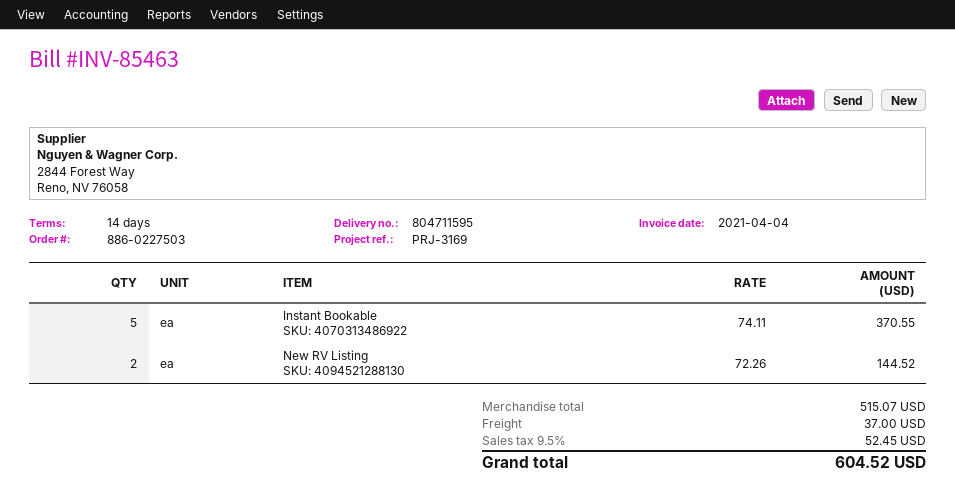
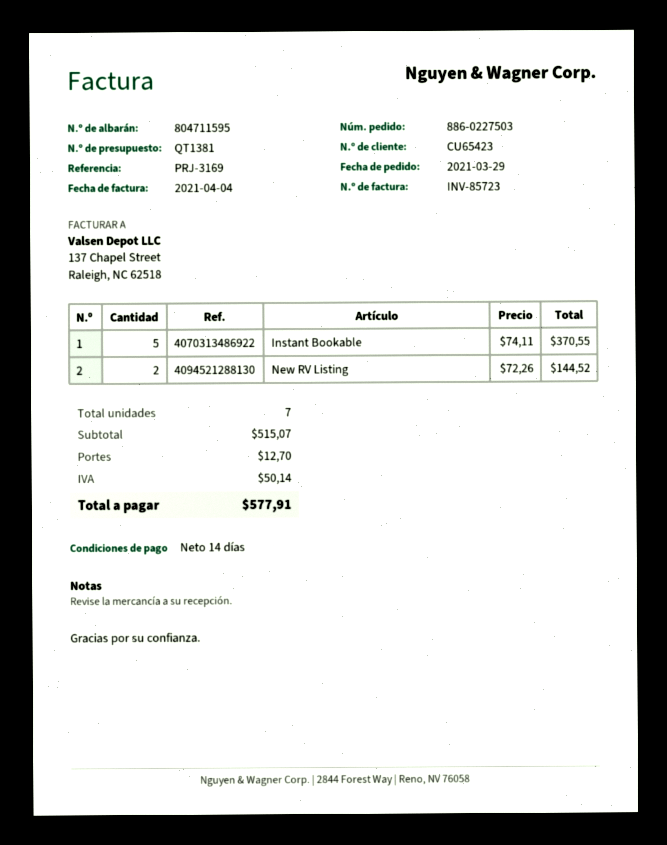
invoice number: INV-85463 -> INV-85723
shipping: 37.00 -> 12.70
tax: 52.45 -> 50.14
total: 604.52 -> 577.91

